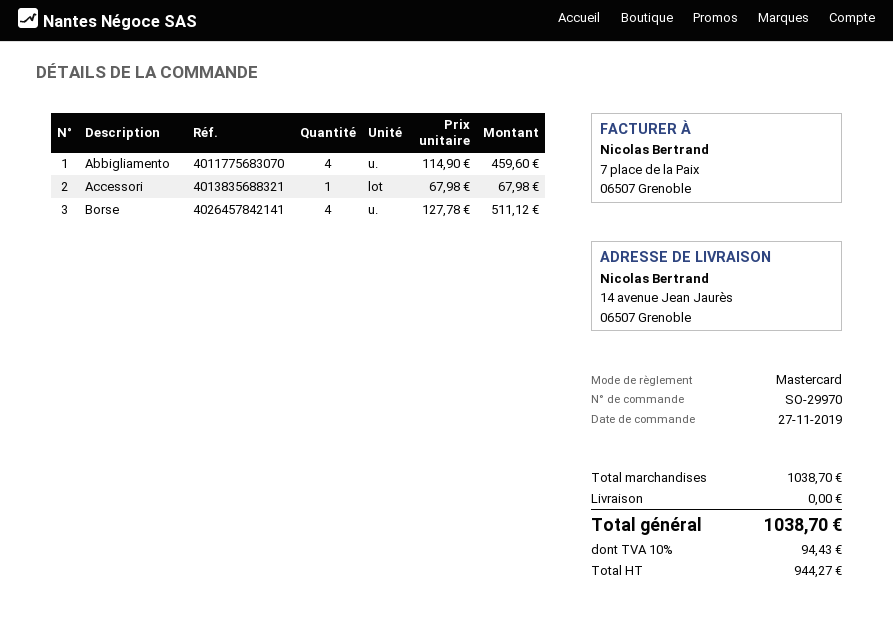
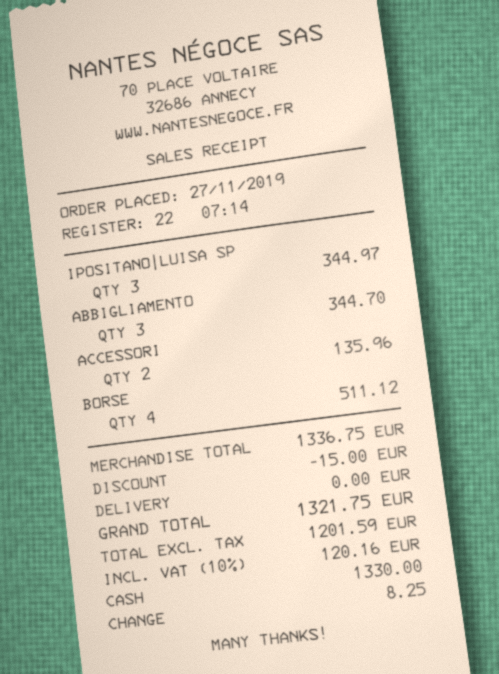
payment method: Mastercard -> cash
Abbigliamento: 4 for 459.60 -> 3 for 344.70
Accessori: 1 for 67.98 -> 2 for 135.96
IPOSITANO|LUISA SP: none -> 3 for 344.97
subtotal: 1038.70 -> 1336.75
discount: none -> 15.00
net: 944.27 -> 1201.59
tax: 10% = 94.43 -> 10% = 120.16
total: 1038.70 -> 1321.75

